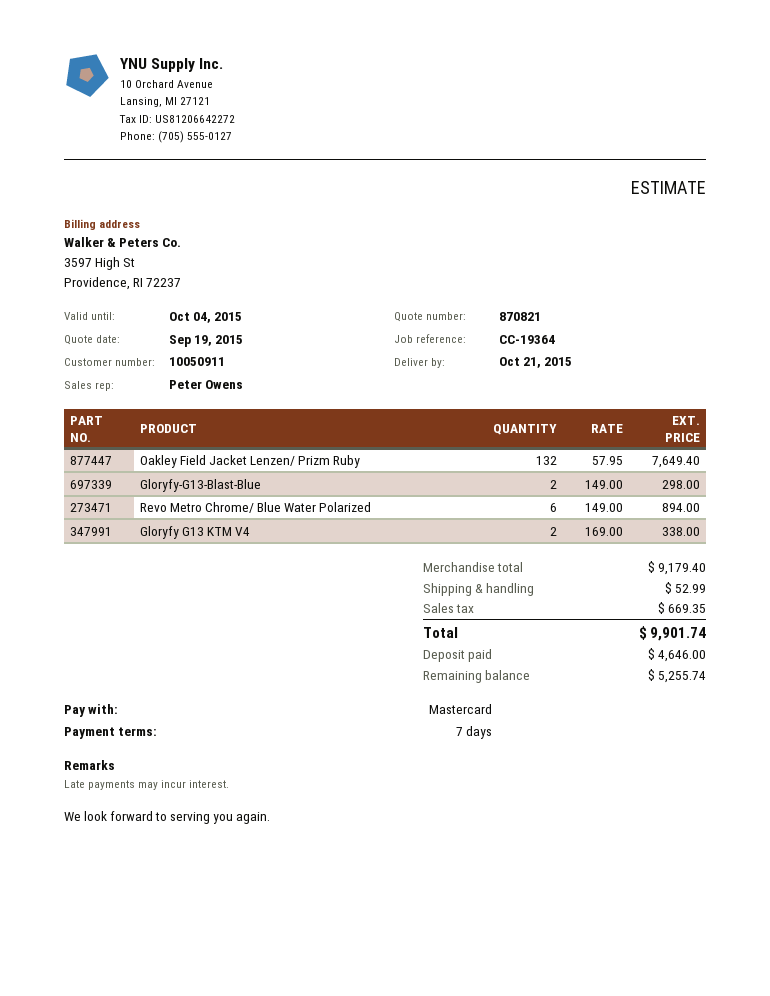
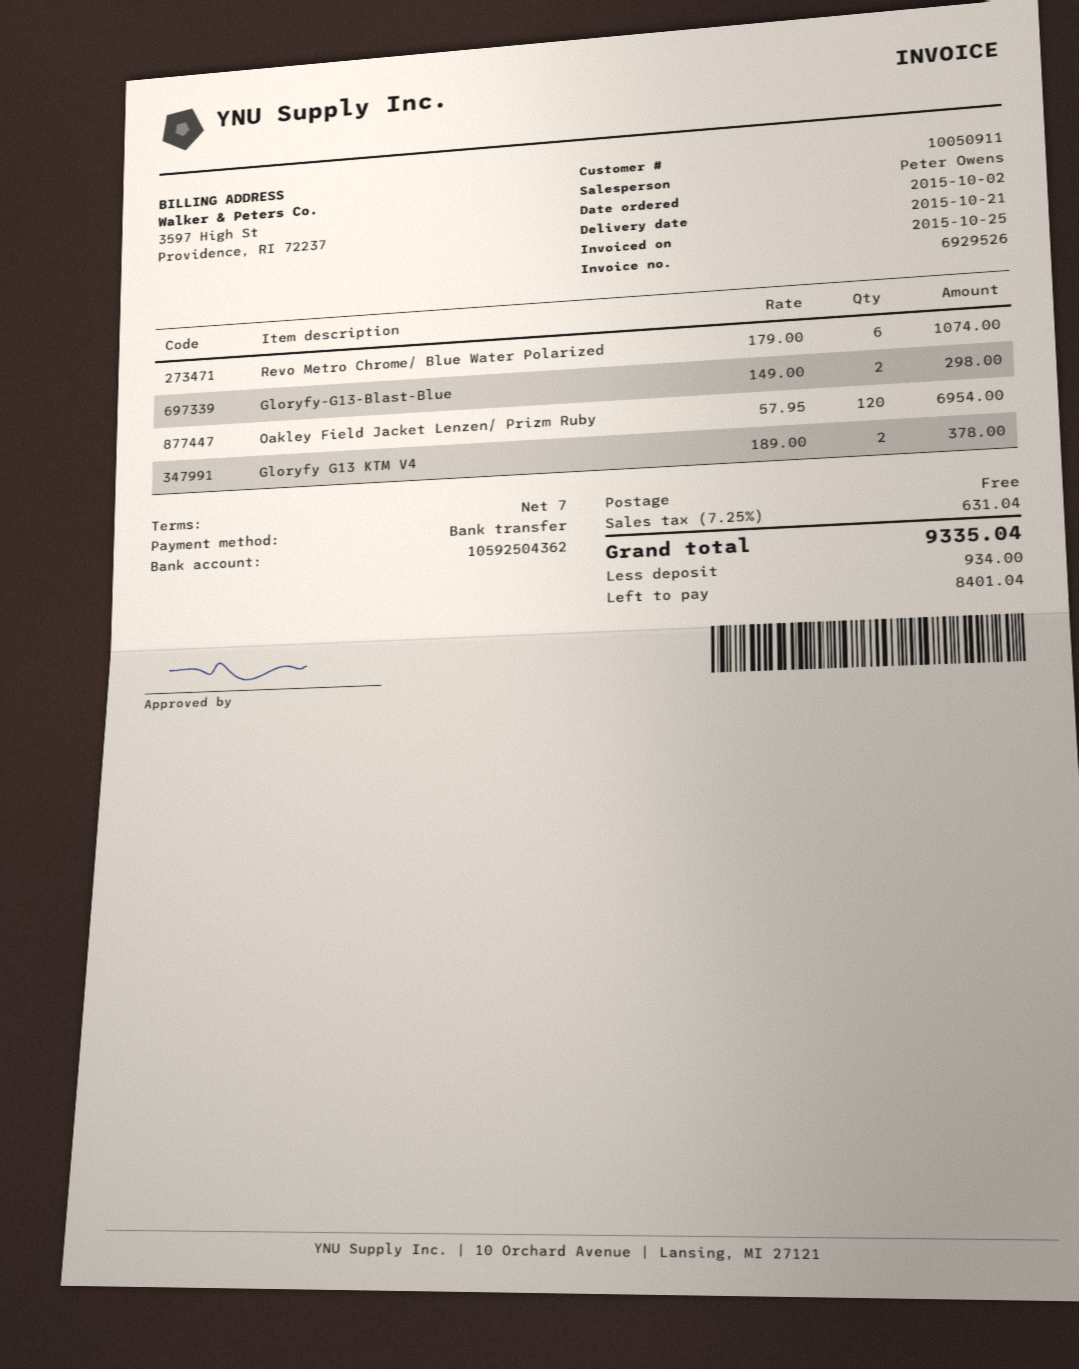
payment method: Mastercard -> bank transfer
Oakley Field Jacket Lenzen/ Prizm Ruby: 132 x 57.95 = 7649.40 -> 120 x 57.95 = 6954.00
Revo Metro Chrome/ Blue Water Polarized: 6 x 149.00 = 894.00 -> 6 x 179.00 = 1074.00
Gloryfy G13 KTM V4: 2 x 169.00 = 338.00 -> 2 x 189.00 = 378.00
shipping: 52.99 -> 0.00
tax: 669.35 -> 631.04
total: 9901.74 -> 9335.04
deposit: 4646.00 -> 934.00
balance: 5255.74 -> 8401.04

